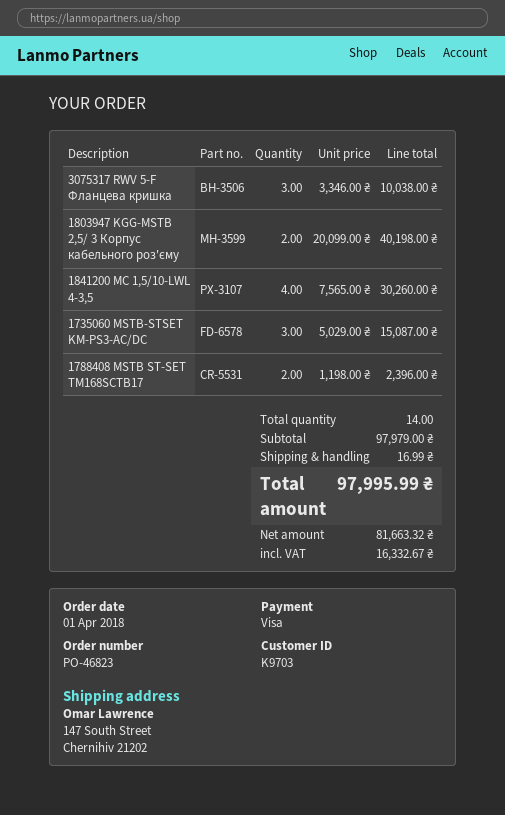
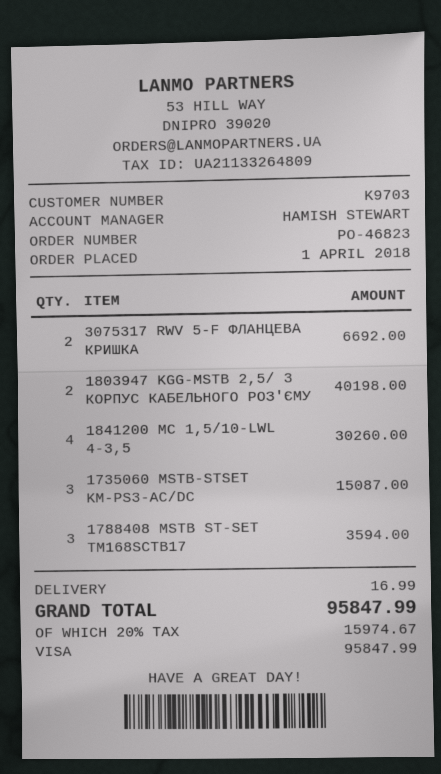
3075317 RWV 5-F Фланцева кришка: 3 for 10038.00 -> 2 for 6692.00
1788408 MSTB ST-SET TM168SCTB17: 2 for 2396.00 -> 3 for 3594.00
tax: 16332.67 -> 15974.67
total: 97995.99 -> 95847.99

